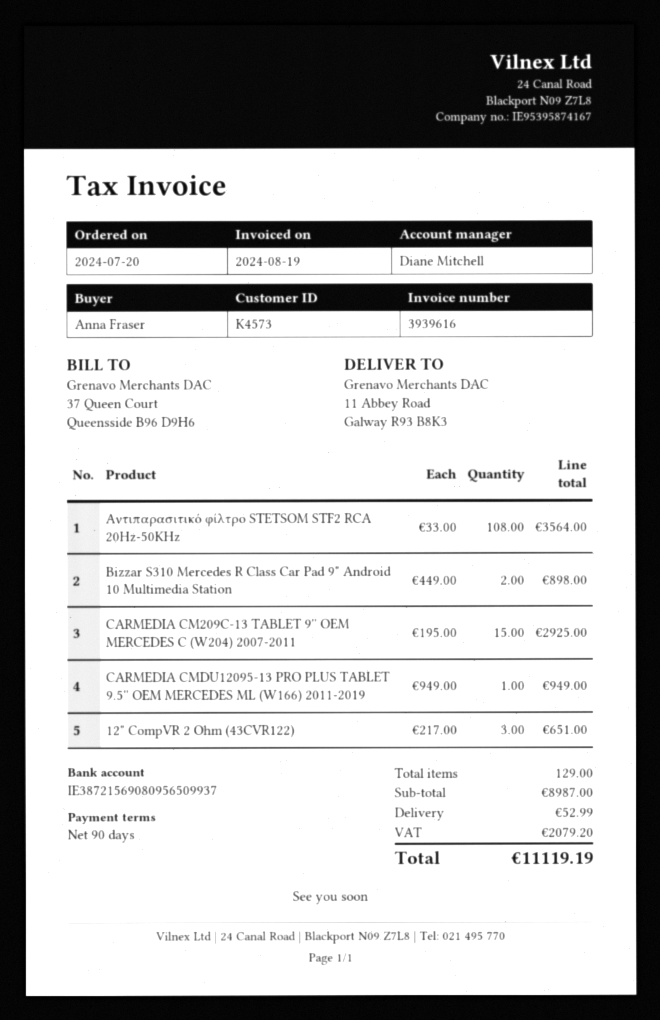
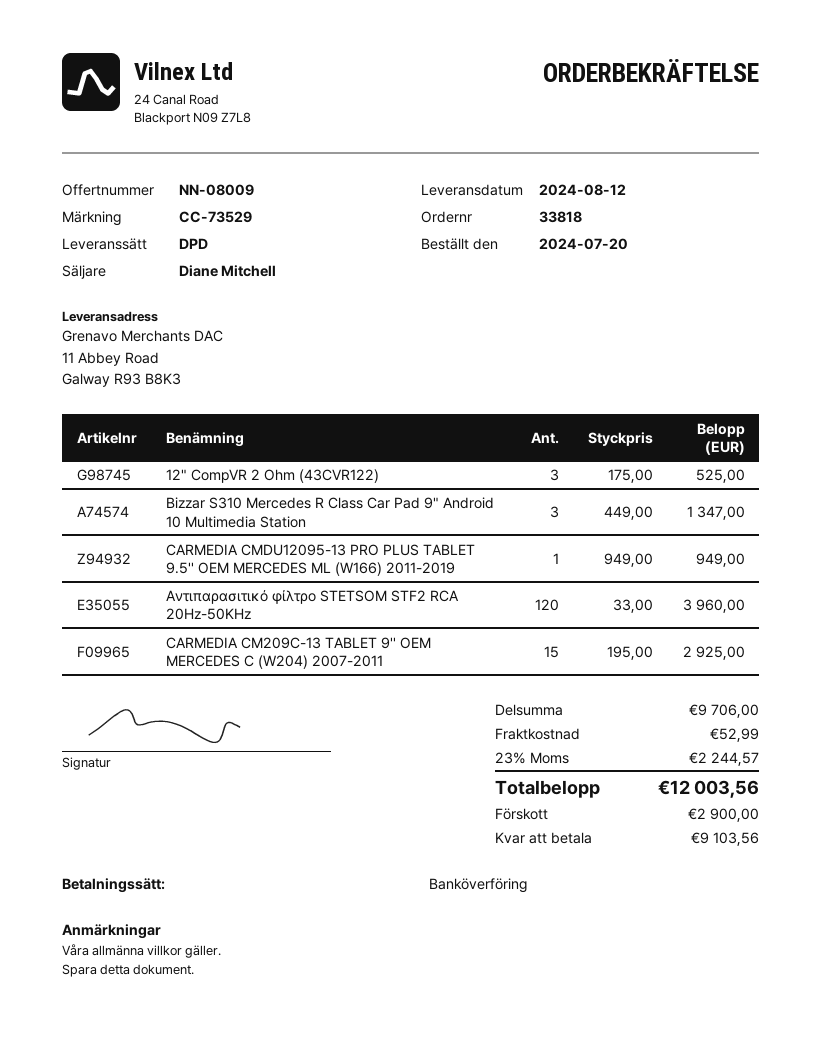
Αντιπαρασιτικό φίλτρο STETSOM STF2 RCA 20Hz-50KHz: 108 x 33.00 = 3564.00 -> 120 x 33.00 = 3960.00
Bizzar S310 Mercedes R Class Car Pad 9" Android 10 Multimedia Station: 2 x 449.00 = 898.00 -> 3 x 449.00 = 1347.00
12" CompVR 2 Ohm (43CVR122): 3 x 217.00 = 651.00 -> 3 x 175.00 = 525.00
subtotal: 8987.00 -> 9706.00
tax: 2079.20 -> 2244.57
total: 11119.19 -> 12003.56

